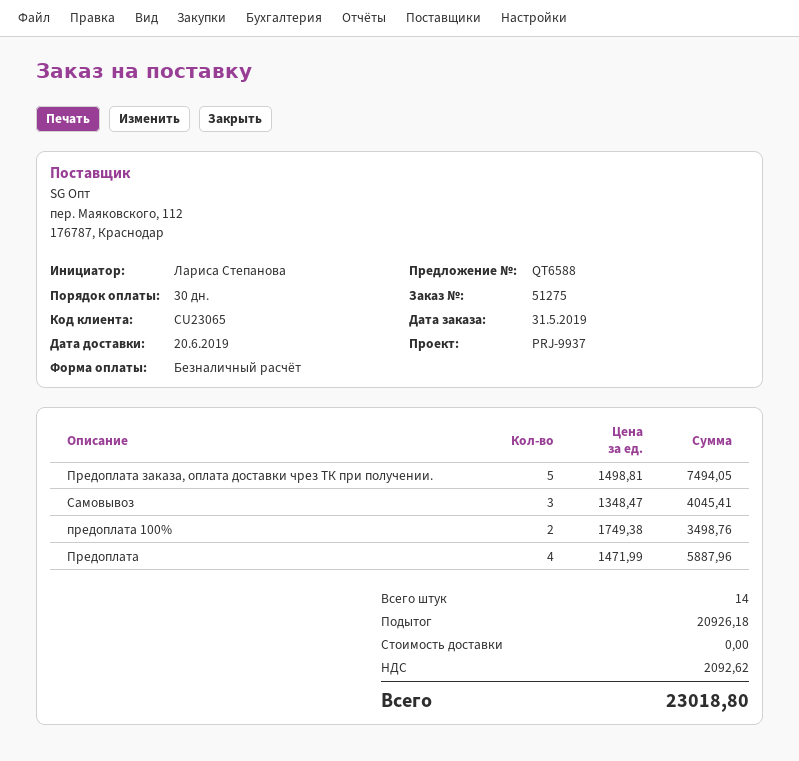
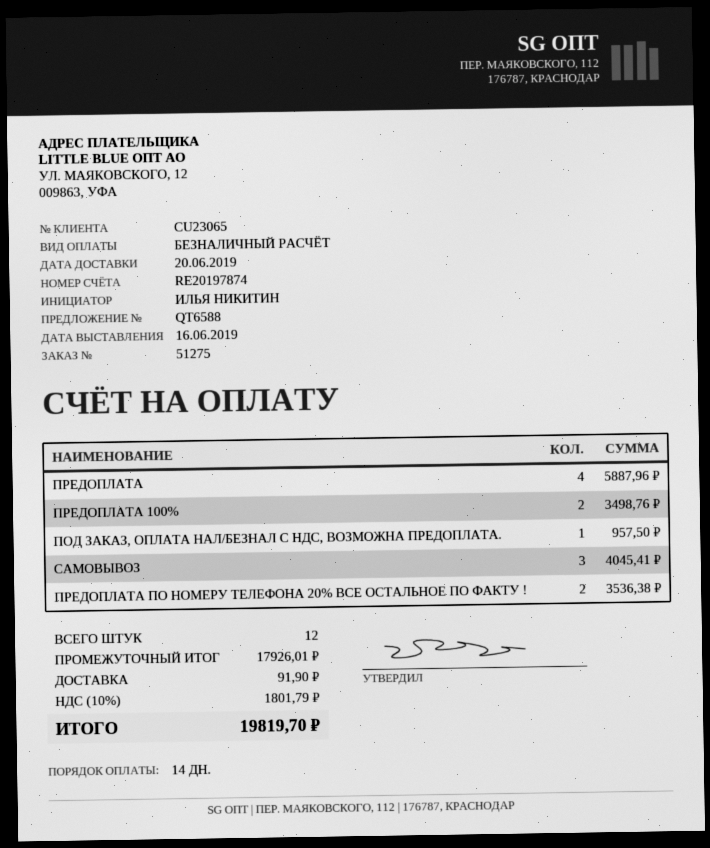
payment terms: 30 days -> 14 days
ordered by: Лариса Степанова -> ИЛЬЯ НИКИТИН
Предоплата заказа, оплата доставки чрез ТК при получении.: 5 for 7494.05 -> none
ПОД ЗАКАЗ, ОПЛАТА НАЛ/БЕЗНАЛ С НДС, ВОЗМОЖНА ПРЕДОПЛАТА.: none -> 1 for 957.50
ПРЕДОПЛАТА ПО НОМЕРУ ТЕЛЕФОНА 20% ВСЕ ОСТАЛЬНОЕ ПО ФАКТУ !: none -> 2 for 3536.38
total quantity: 14 -> 12
subtotal: 20926.18 -> 17926.01
shipping: 0.00 -> 91.90
tax: 2092.62 -> 1801.79
total: 23018.80 -> 19819.70

